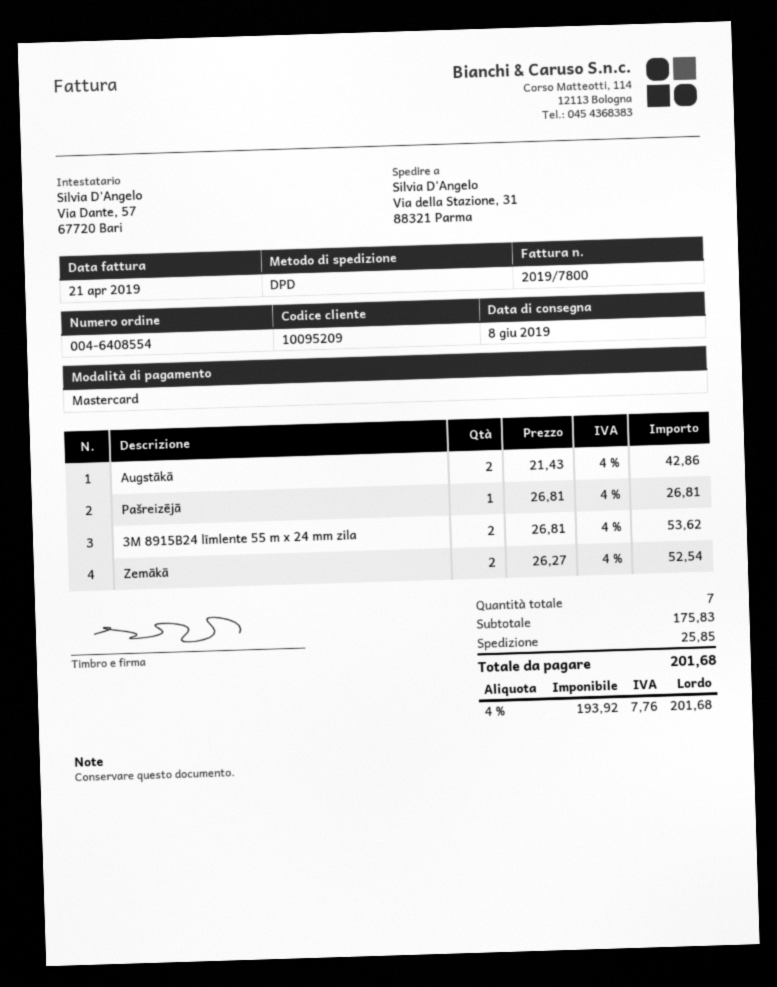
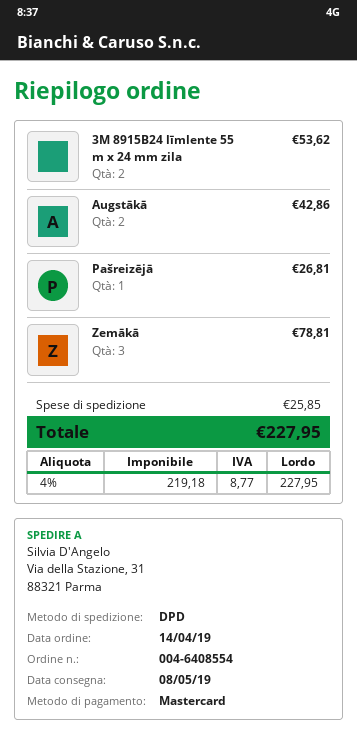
delivery date: 2019-06-08 -> 2019-05-08
Zemākā: 2 for 52.54 -> 3 for 78.81
net: 193.92 -> 219.18
tax: 4% = 7.76 -> 4% = 8.77
total: 201.68 -> 227.95

